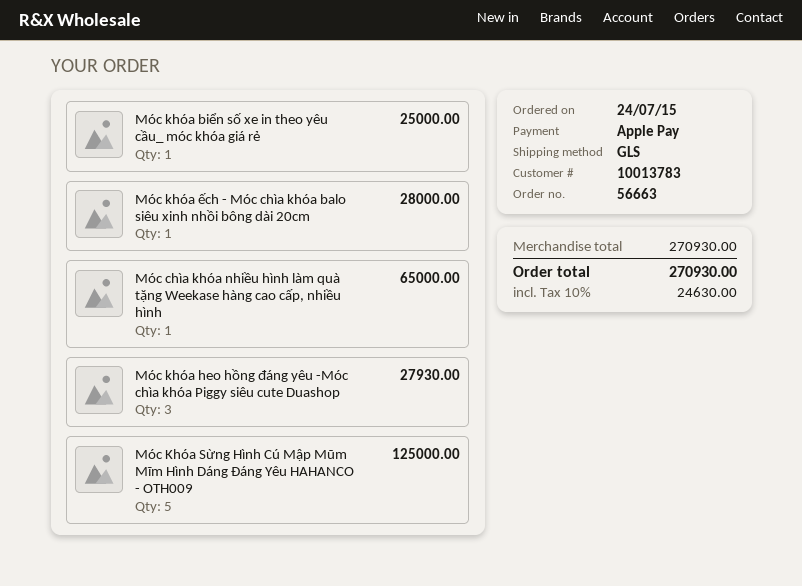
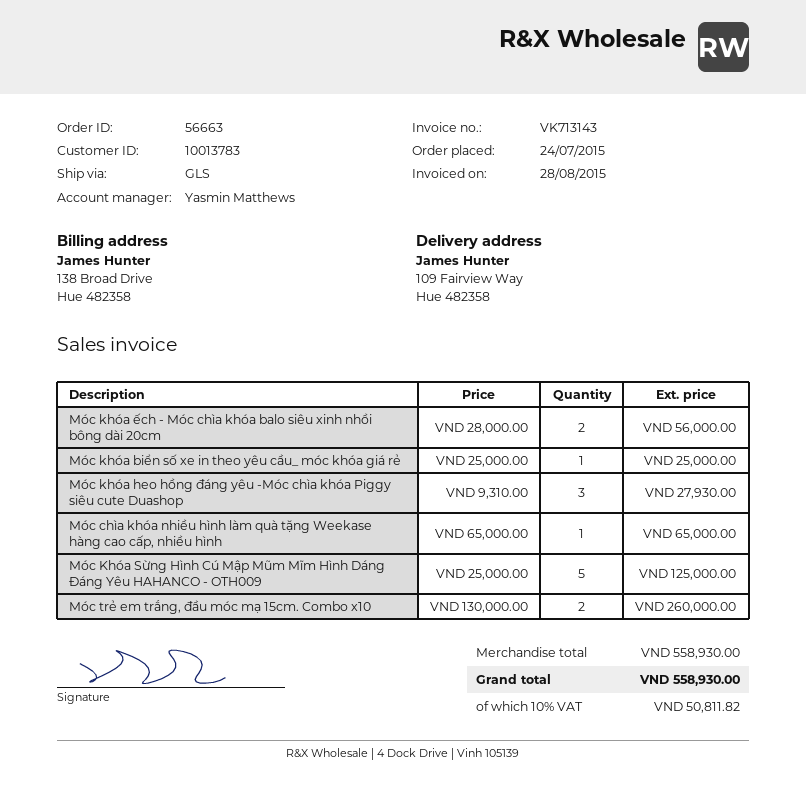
Móc khóa ếch - Móc chìa khóa balo siêu xinh nhồi bông dài 20cm: 1 for 28000.00 -> 2 for 56000.00
Móc trẻ em trắng, đầu móc mạ 15cm. Combo x10: none -> 2 for 260000.00
subtotal: 270930.00 -> 558930.00
tax: 10% = 24630.00 -> 10% = 50811.82
total: 270930.00 -> 558930.00

